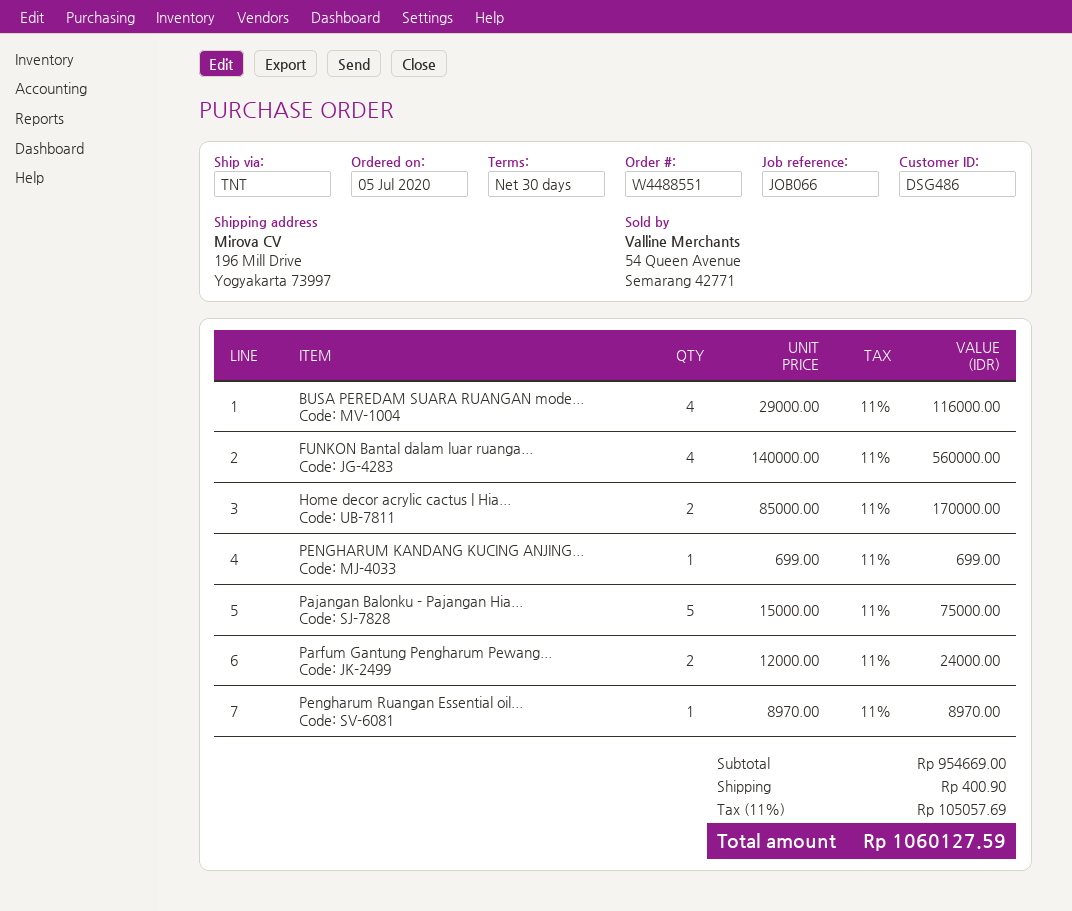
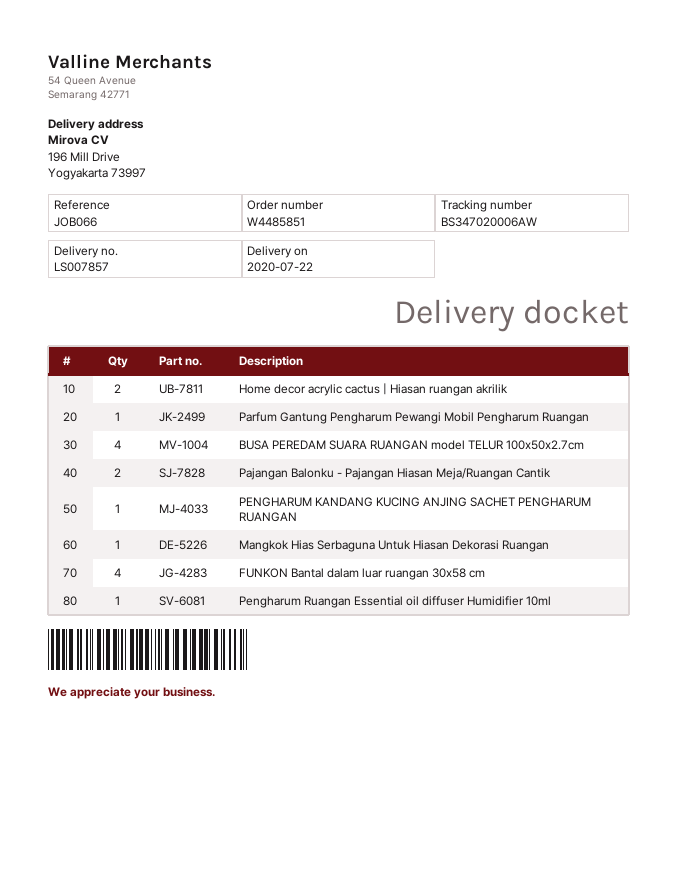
order number: W4488551 -> W4485851
Pajangan Balonku - Pajangan Hia...: 5 -> 2
Parfum Gantung Pengharum Pewang...: 2 -> 1
Mangkok Hias Serbaguna Untuk Hiasan Dekorasi Ruangan: none -> 1

